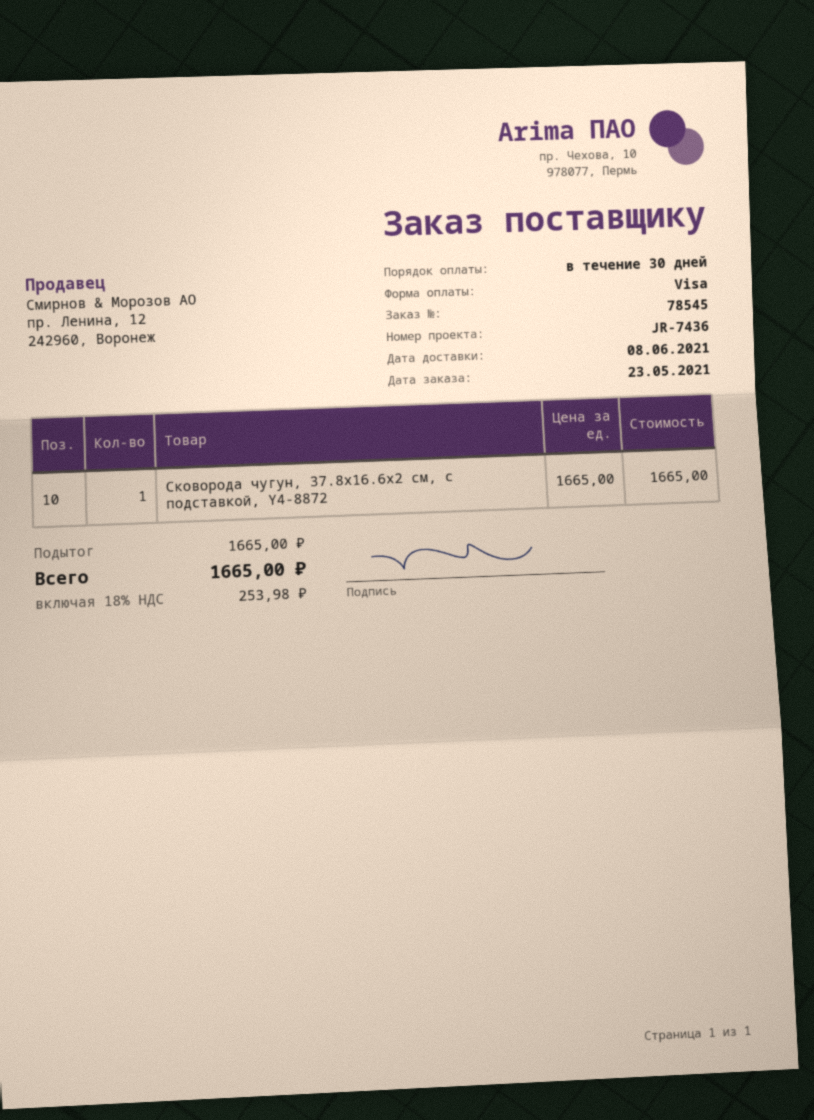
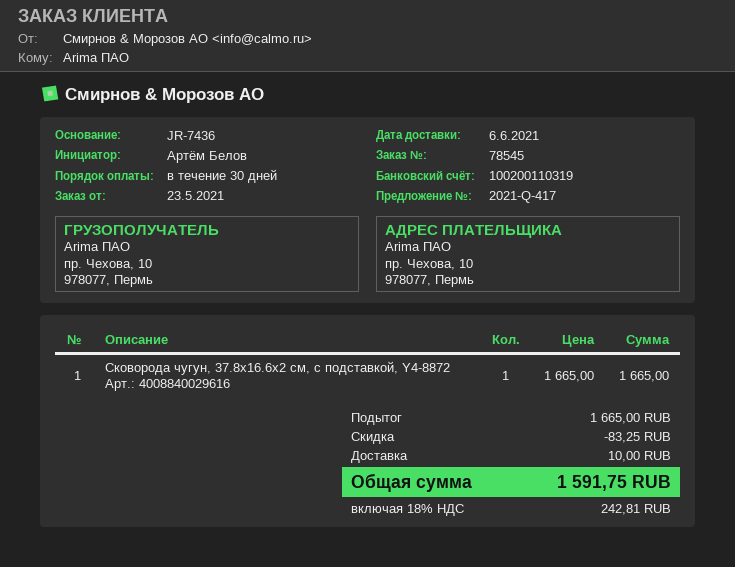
delivery date: 2021-06-08 -> 2021-06-06
discount: none -> 83.25
shipping: none -> 10.00
tax: 18% = 253.98 -> 18% = 242.81
total: 1665.00 -> 1591.75

